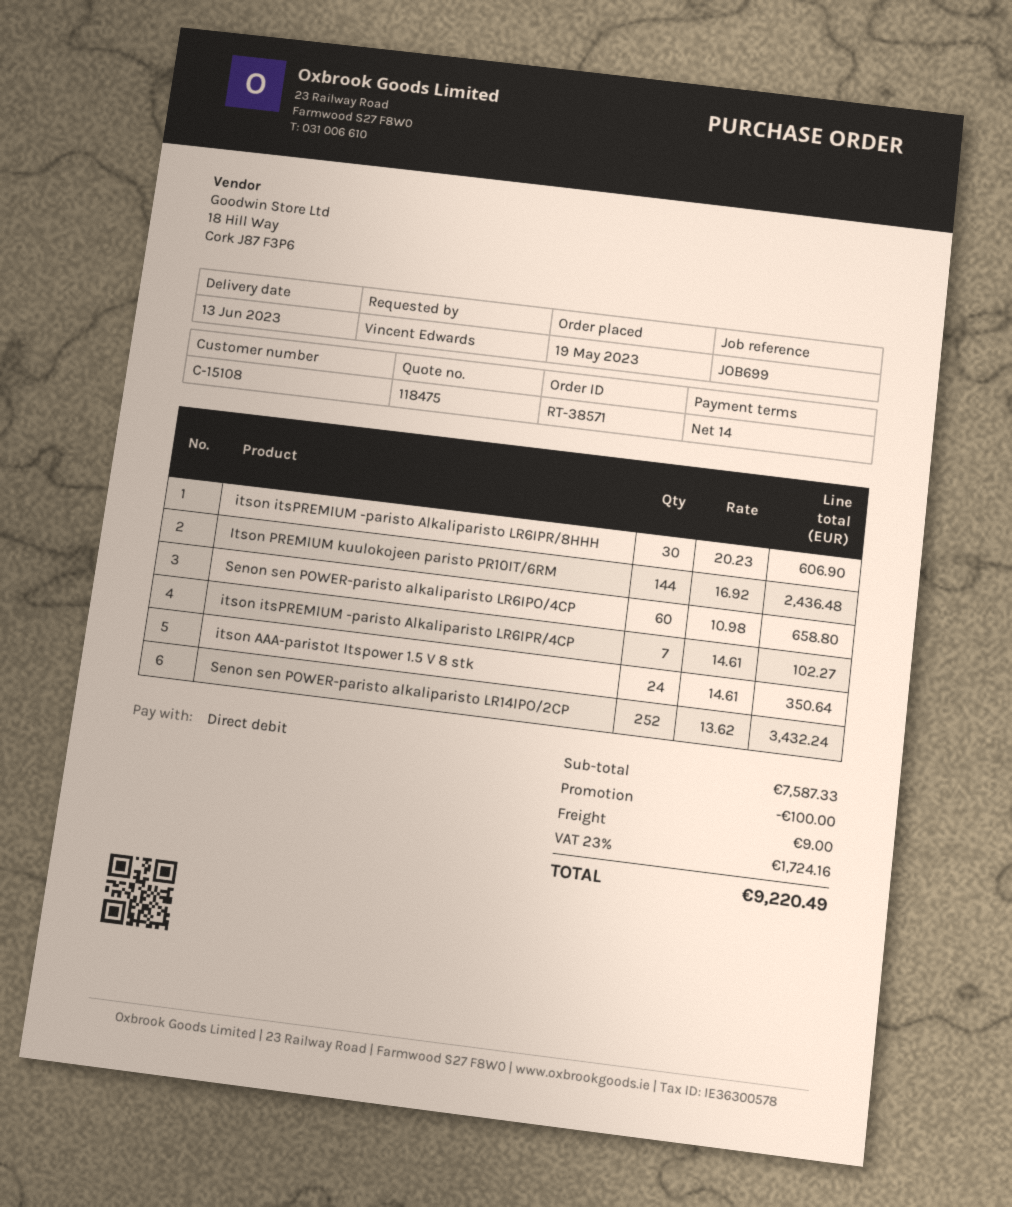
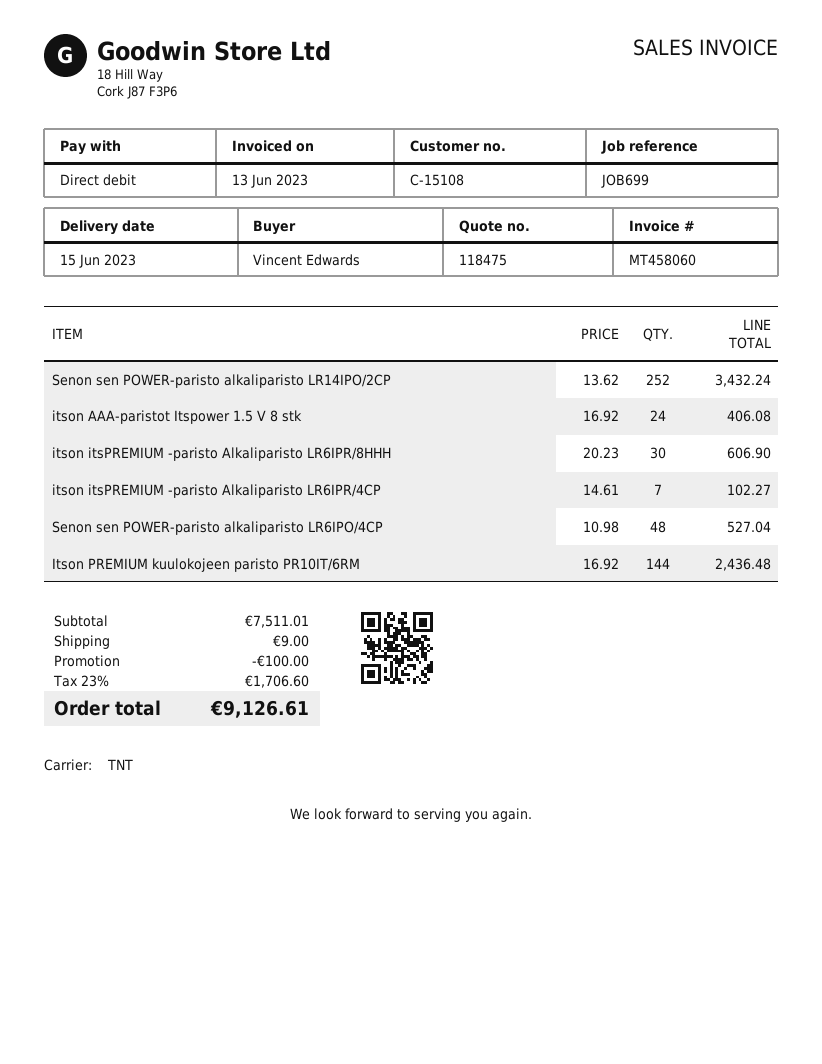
delivery date: 2023-06-13 -> 2023-06-15
Senon sen POWER-paristo alkaliparisto LR6IPO/4CP: 60 x 10.98 = 658.80 -> 48 x 10.98 = 527.04
itson AAA-paristot Itspower 1.5 V 8 stk: 24 x 14.61 = 350.64 -> 24 x 16.92 = 406.08
subtotal: 7587.33 -> 7511.01
tax: 23% = 1724.16 -> 23% = 1706.60
total: 9220.49 -> 9126.61

